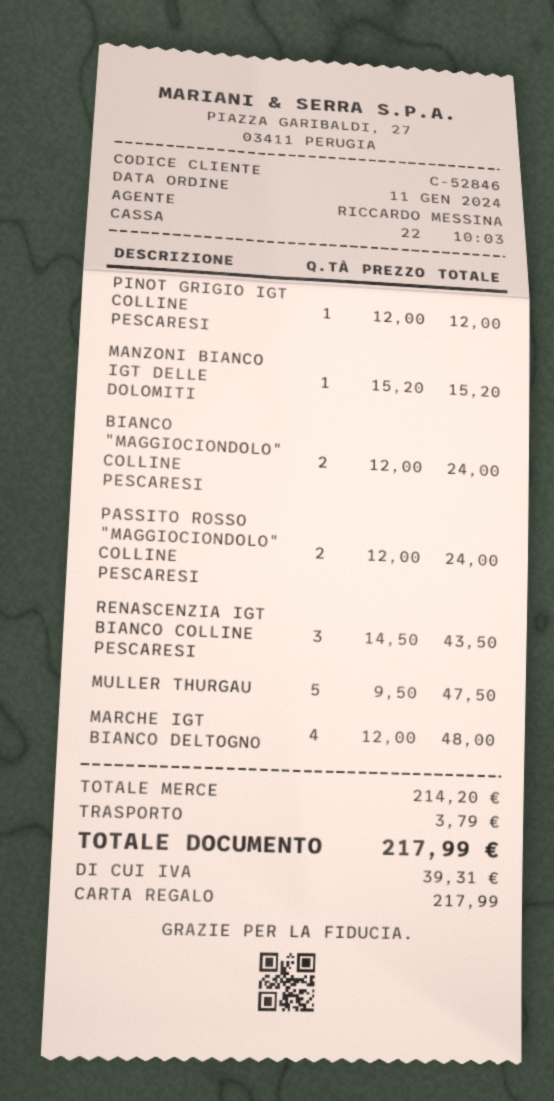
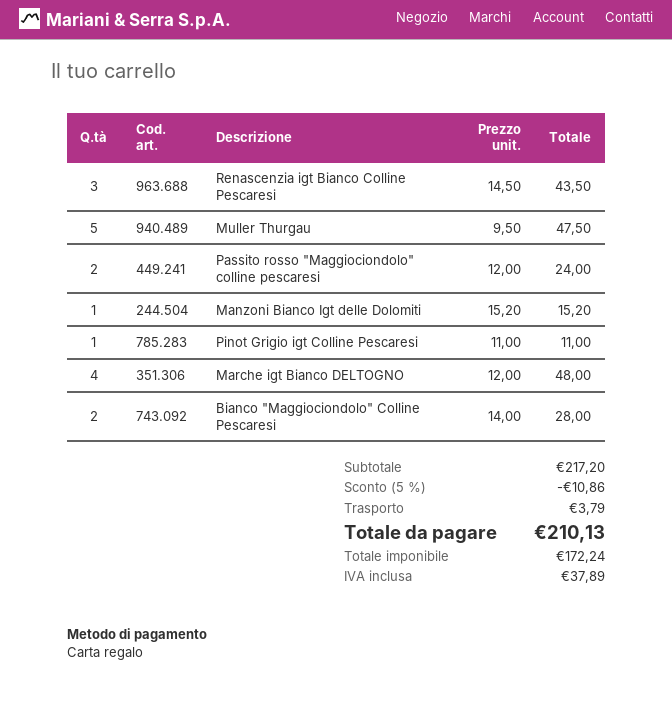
PINOT GRIGIO IGT COLLINE PESCARESI: 1 x 12.00 = 12.00 -> 1 x 11.00 = 11.00
BIANCO "MAGGIOCIONDOLO" COLLINE PESCARESI: 2 x 12.00 = 24.00 -> 2 x 14.00 = 28.00
subtotal: 214.20 -> 217.20
discount: none -> 5% = 10.86
tax: 39.31 -> 37.89
total: 217.99 -> 210.13

